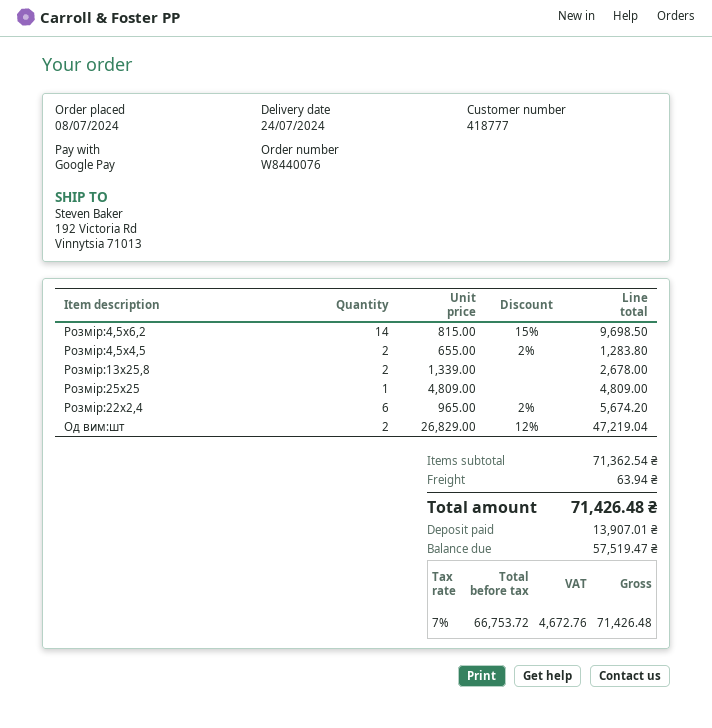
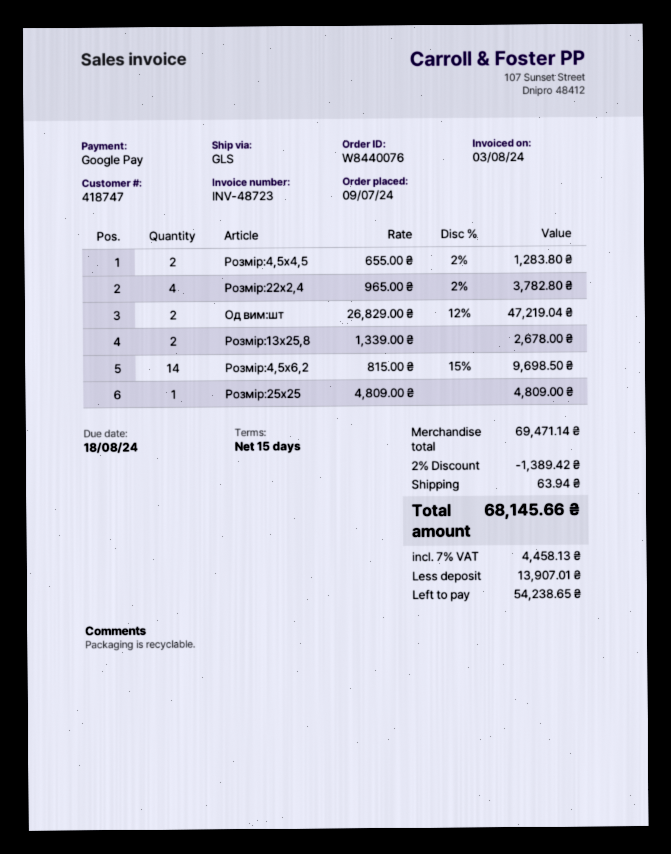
order date: 2024-07-08 -> 2024-07-09
customer number: 418777 -> 418747
Розмір:22x2,4: 6 x 965.00 - 2% = 5674.20 -> 4 x 965.00 - 2% = 3782.80
subtotal: 71362.54 -> 69471.14
discount: none -> 2% = 1389.42
tax: 7% = 4672.76 -> 7% = 4458.13
total: 71426.48 -> 68145.66
balance: 57519.47 -> 54238.65

